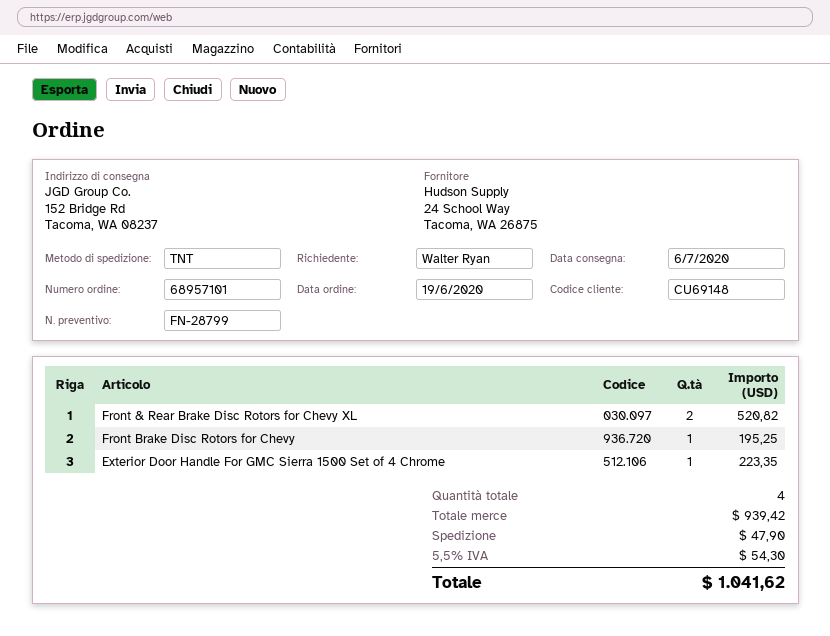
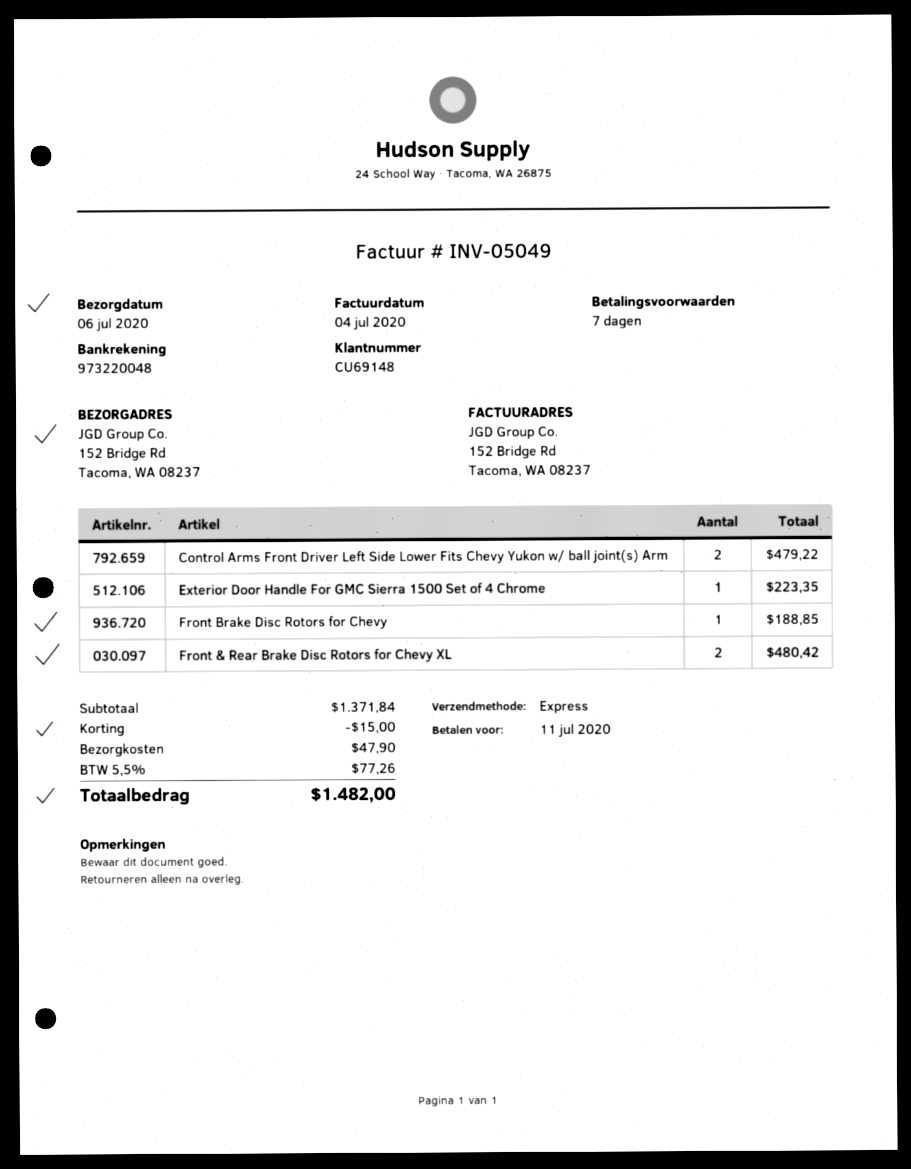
shipping method: TNT -> express
Front & Rear Brake Disc Rotors for Chevy XL: 2 for 520.82 -> 2 for 480.42
Front Brake Disc Rotors for Chevy: 1 for 195.25 -> 1 for 188.85
Control Arms Front Driver Left Side Lower Fits Chevy Yukon w/ ball joint(s) Arm: none -> 2 for 479.22
subtotal: 939.42 -> 1371.84
discount: none -> 15.00
tax: 5.5% = 54.30 -> 5.5% = 77.26
total: 1041.62 -> 1482.00

